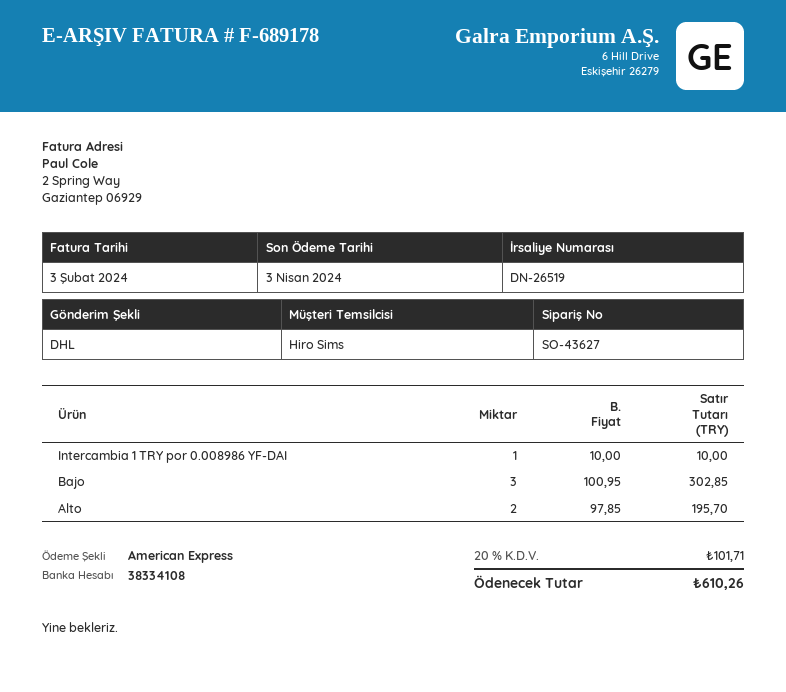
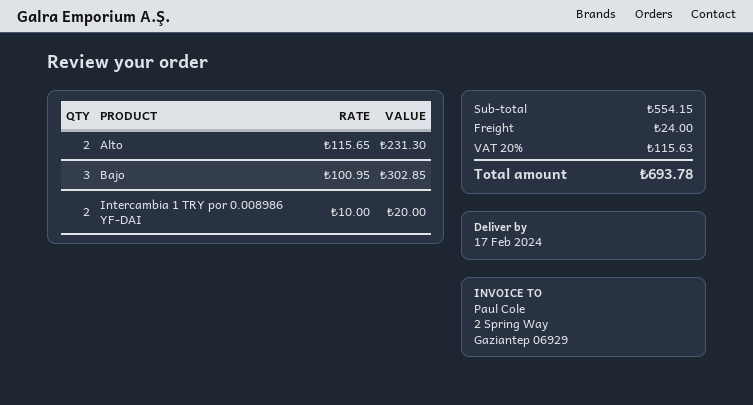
Intercambia 1 TRY por 0.008986 YF-DAI: 1 x 10.00 = 10.00 -> 2 x 10.00 = 20.00
Alto: 2 x 97.85 = 195.70 -> 2 x 115.65 = 231.30
shipping: none -> 24.00
tax: 20% = 101.71 -> 20% = 115.63
total: 610.26 -> 693.78

